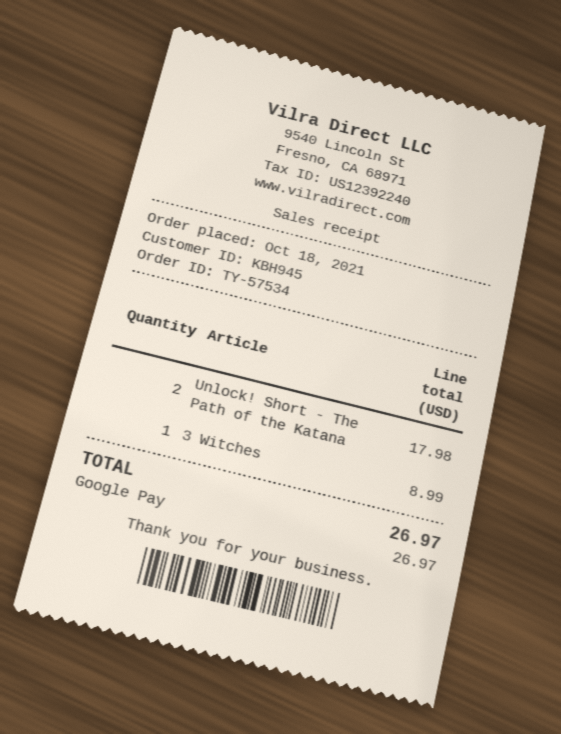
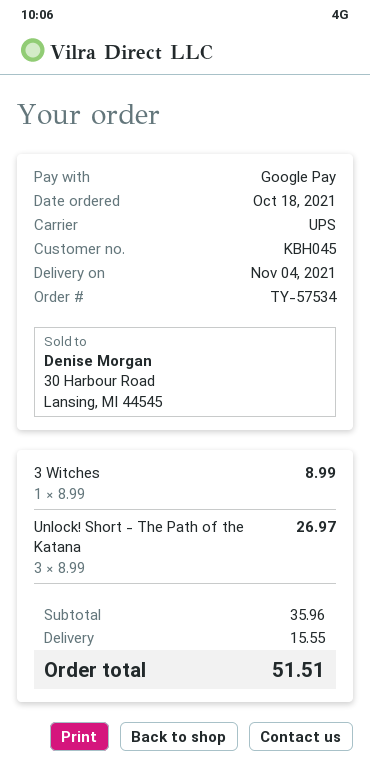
customer number: KBH945 -> KBH045
Unlock! Short - The Path of the Katana: 2 for 17.98 -> 3 for 26.97
shipping: none -> 15.55
total: 26.97 -> 51.51

